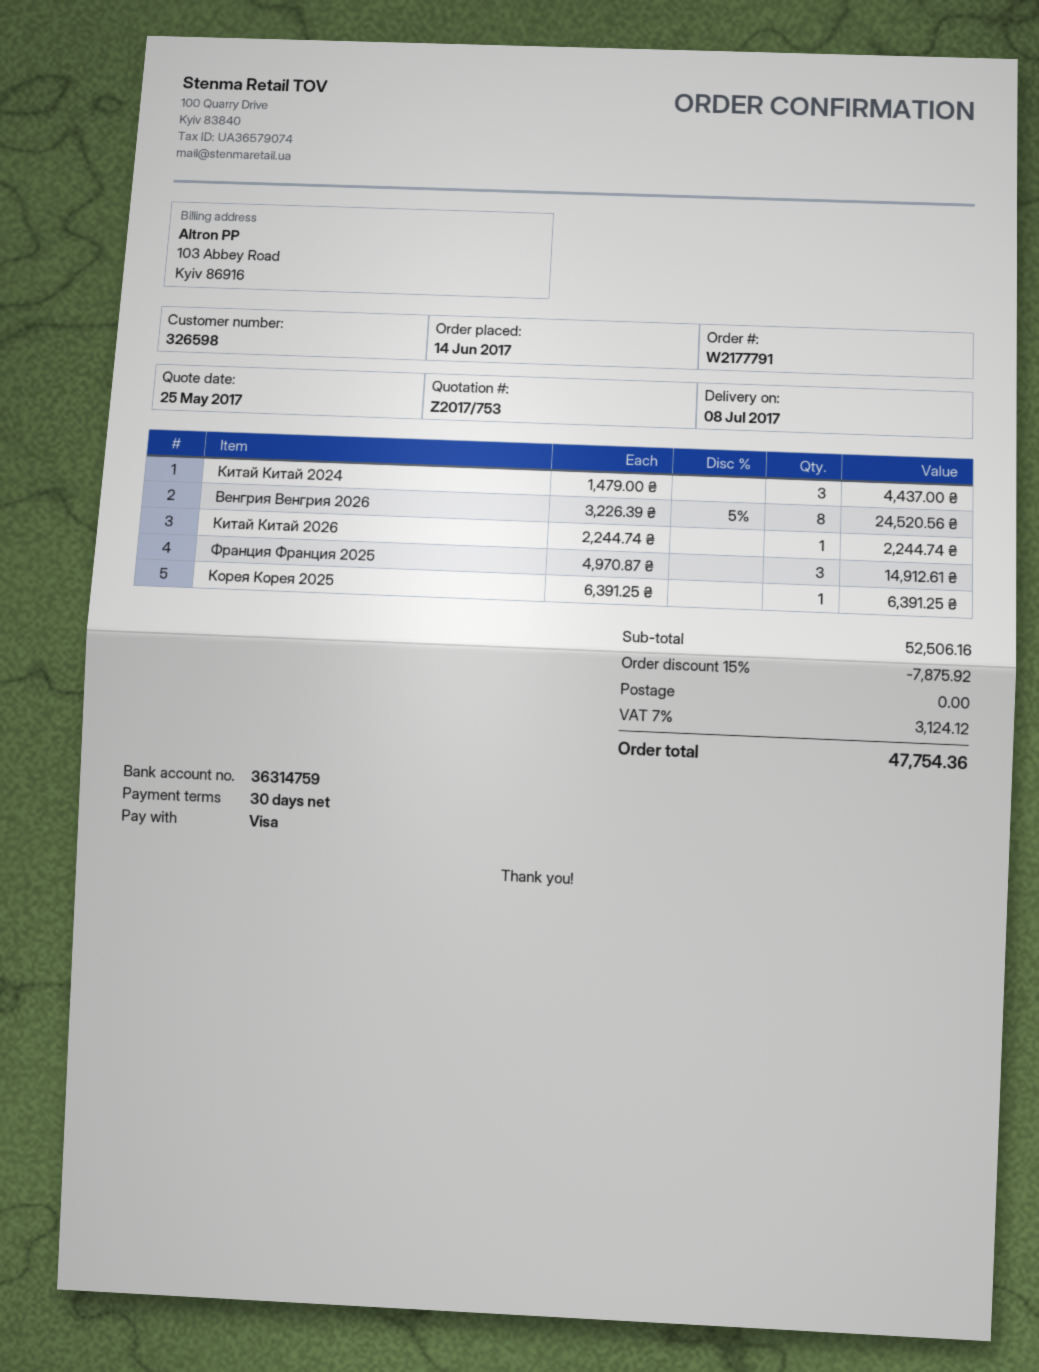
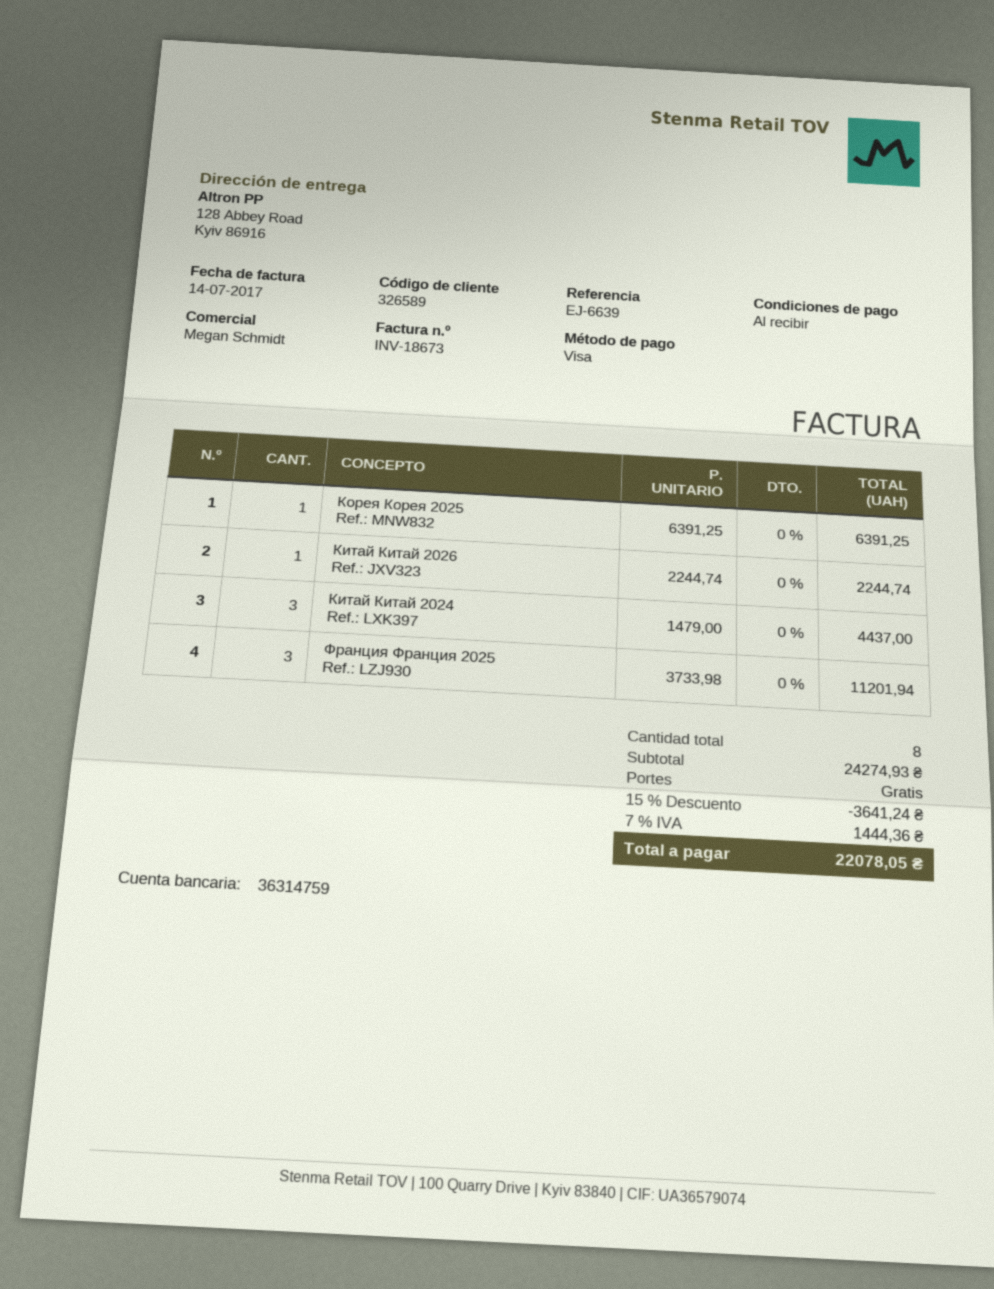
payment terms: 30 days -> on receipt
customer number: 326598 -> 326589
Венгрия Венгрия 2026: 8 x 3226.39 - 5% = 24520.56 -> none
Франция Франция 2025: 3 x 4970.87 = 14912.61 -> 3 x 3733.98 = 11201.94
subtotal: 52506.16 -> 24274.93
discount: 15% = 7875.92 -> 15% = 3641.24
tax: 7% = 3124.12 -> 7% = 1444.36
total: 47754.36 -> 22078.05

